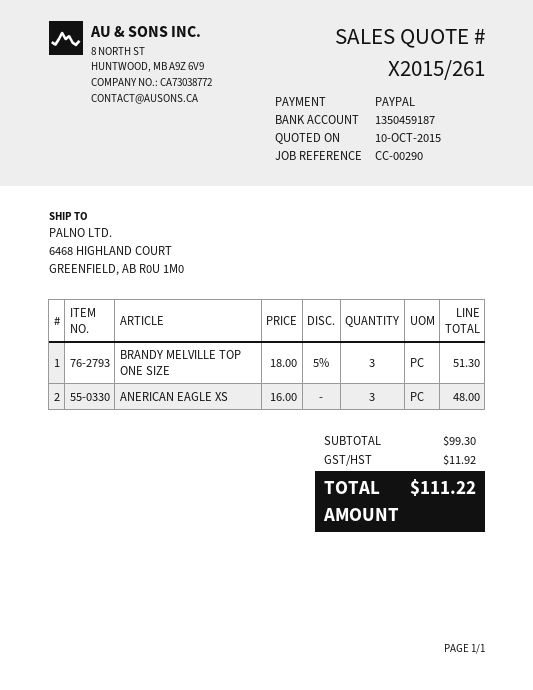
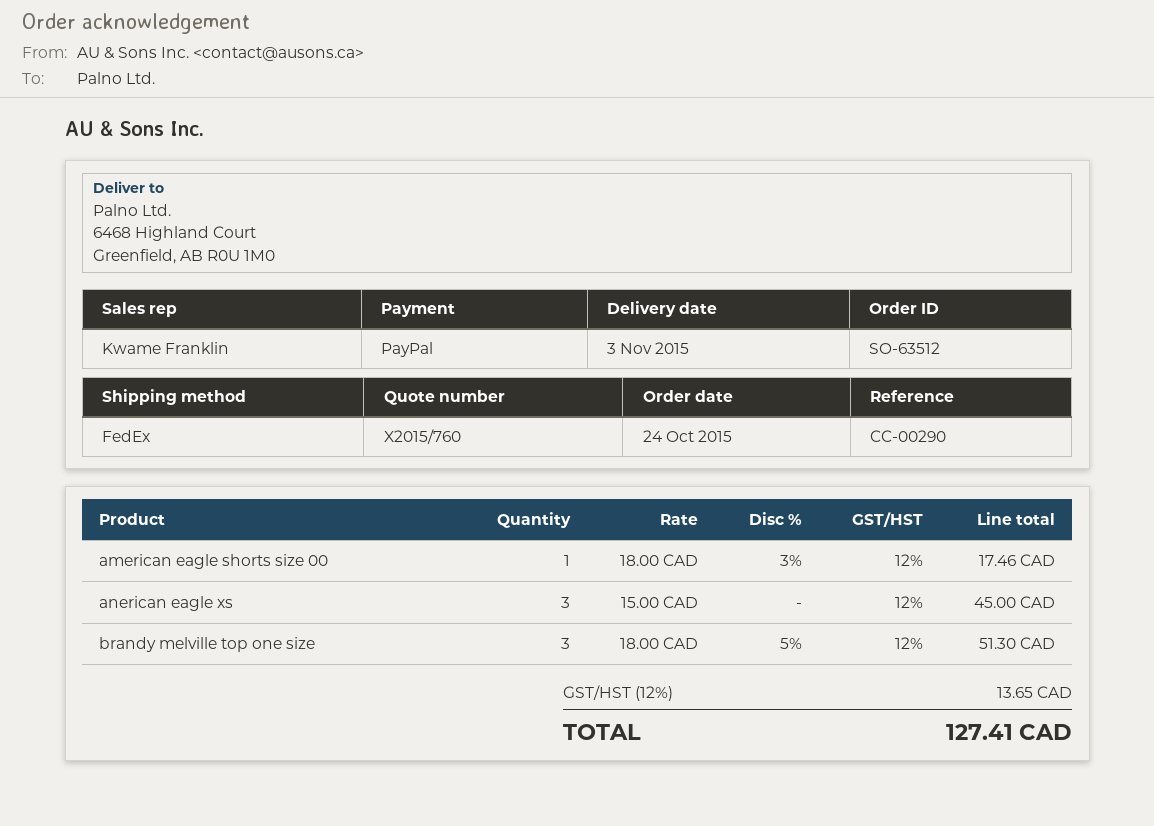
quote number: X2015/261 -> X2015/760
ANERICAN EAGLE XS: 3 x 16.00 = 48.00 -> 3 x 15.00 = 45.00
american eagle shorts size 00: none -> 1 x 18.00 - 3% = 17.46
tax: 11.92 -> 13.65
total: 111.22 -> 127.41

